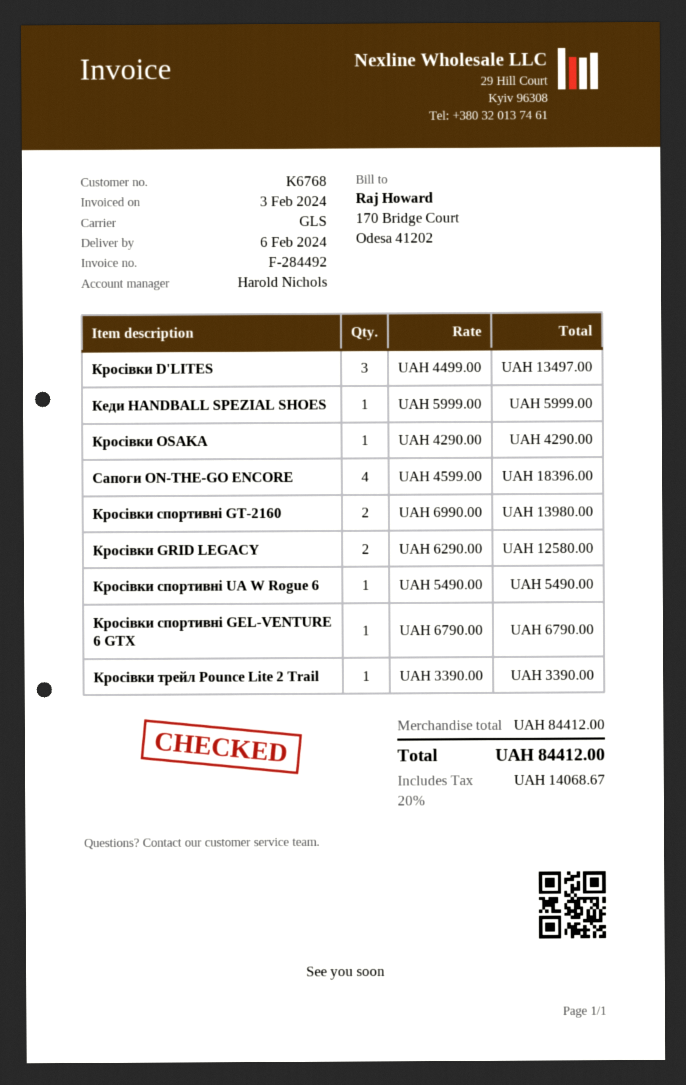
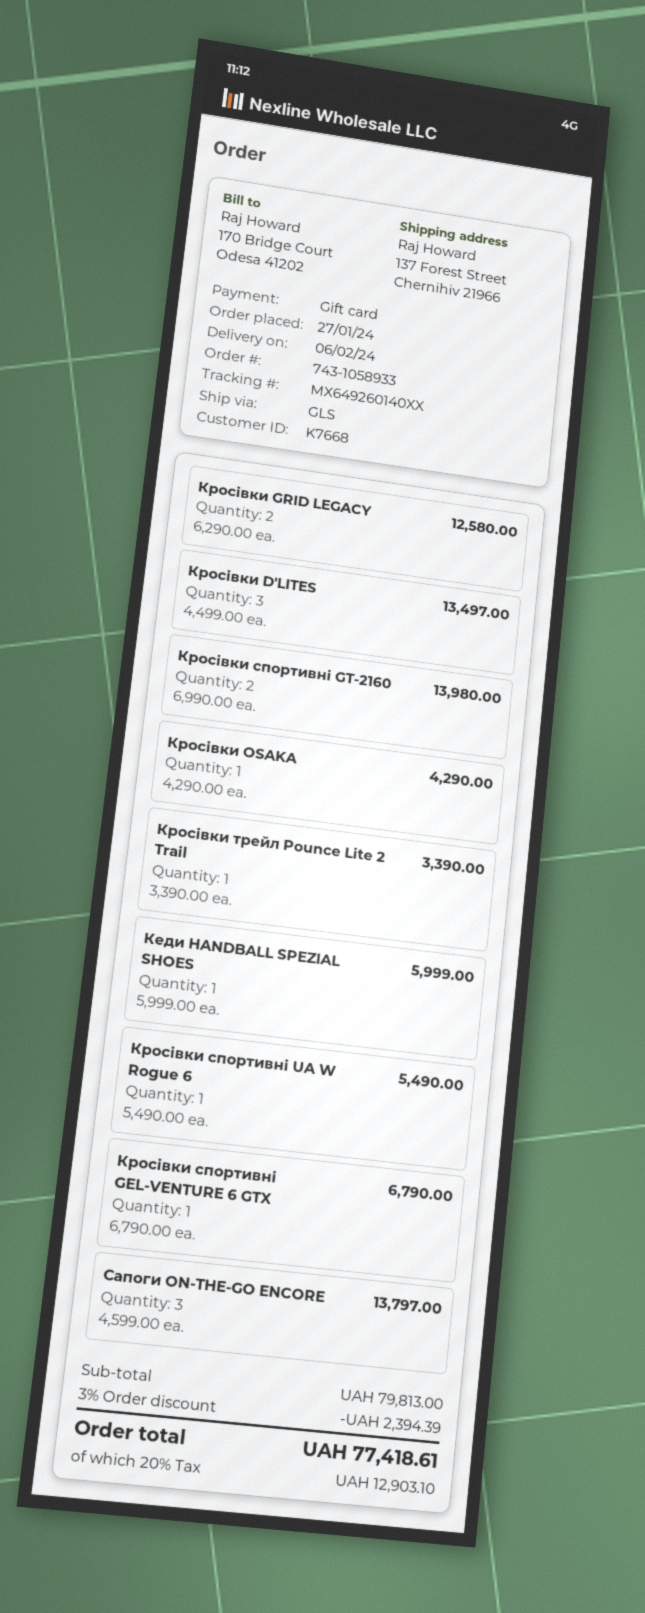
customer number: K6768 -> K7668
Сапоги ON-THE-GO ENCORE: 4 x 4599.00 = 18396.00 -> 3 x 4599.00 = 13797.00
subtotal: 84412.00 -> 79813.00
discount: none -> 3% = 2394.39
tax: 20% = 14068.67 -> 20% = 12903.10
total: 84412.00 -> 77418.61

